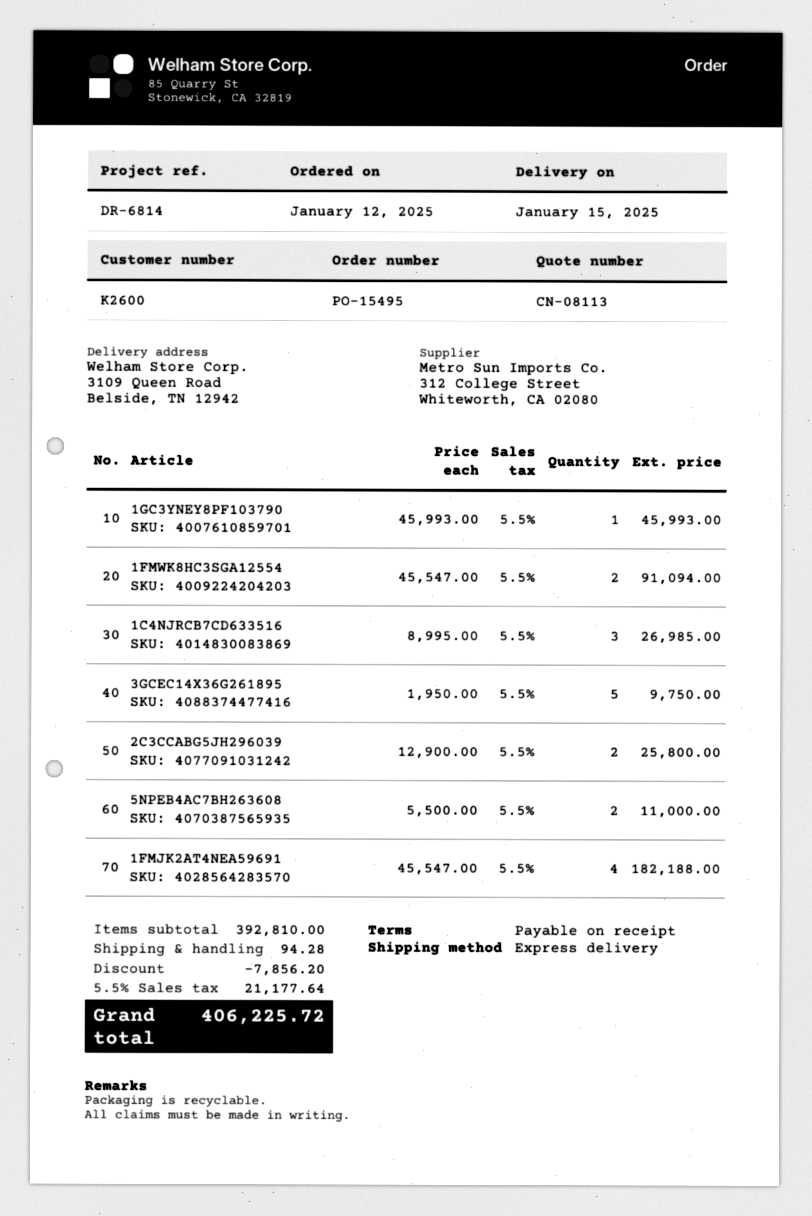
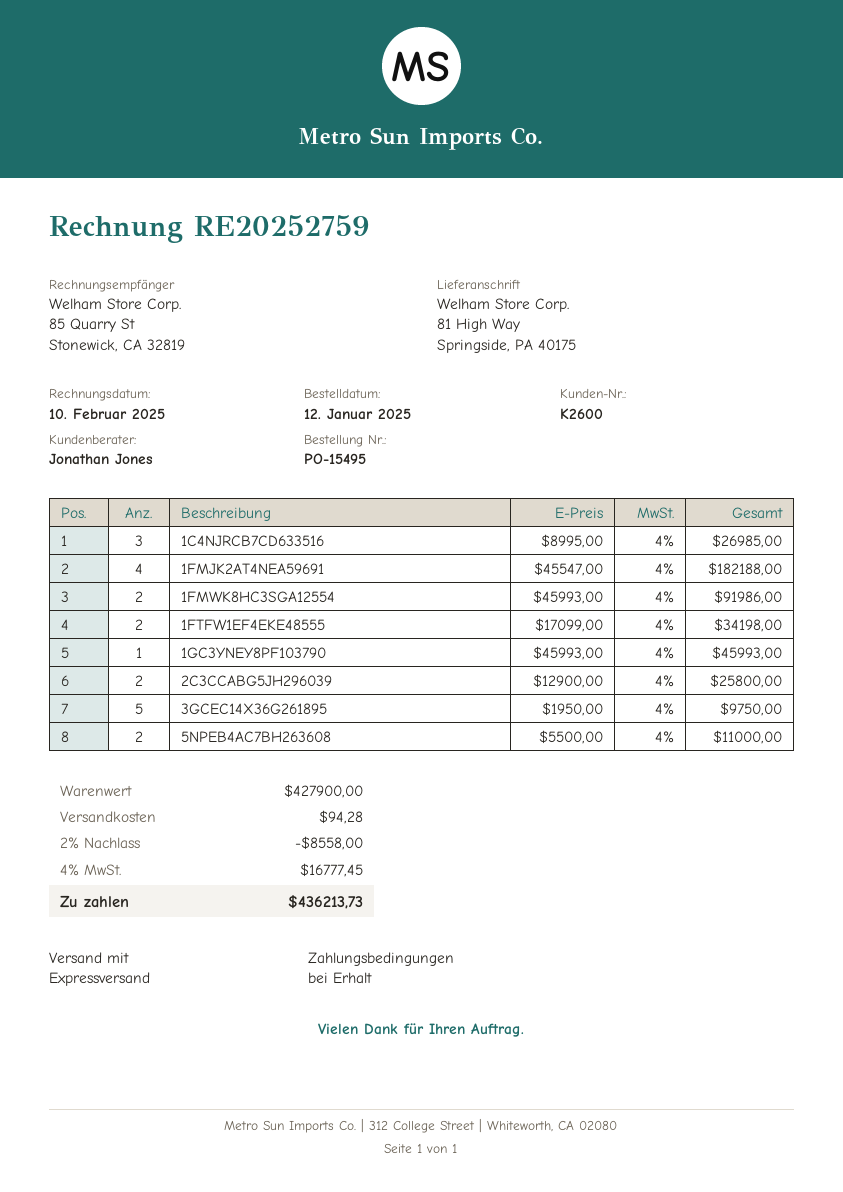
ship to: 3109 Queen Road, Belside, TN 12942 -> 81 High Way, Springside, PA 40175
1FMWK8HC3SGA12554: 2 x 45547.00 = 91094.00 -> 2 x 45993.00 = 91986.00
1FTFW1EF4EKE48555: none -> 2 x 17099.00 = 34198.00
subtotal: 392810.00 -> 427900.00
discount: 7856.20 -> 8558.00
tax: 5.5% = 21177.64 -> 4% = 16777.45
total: 406225.72 -> 436213.73

